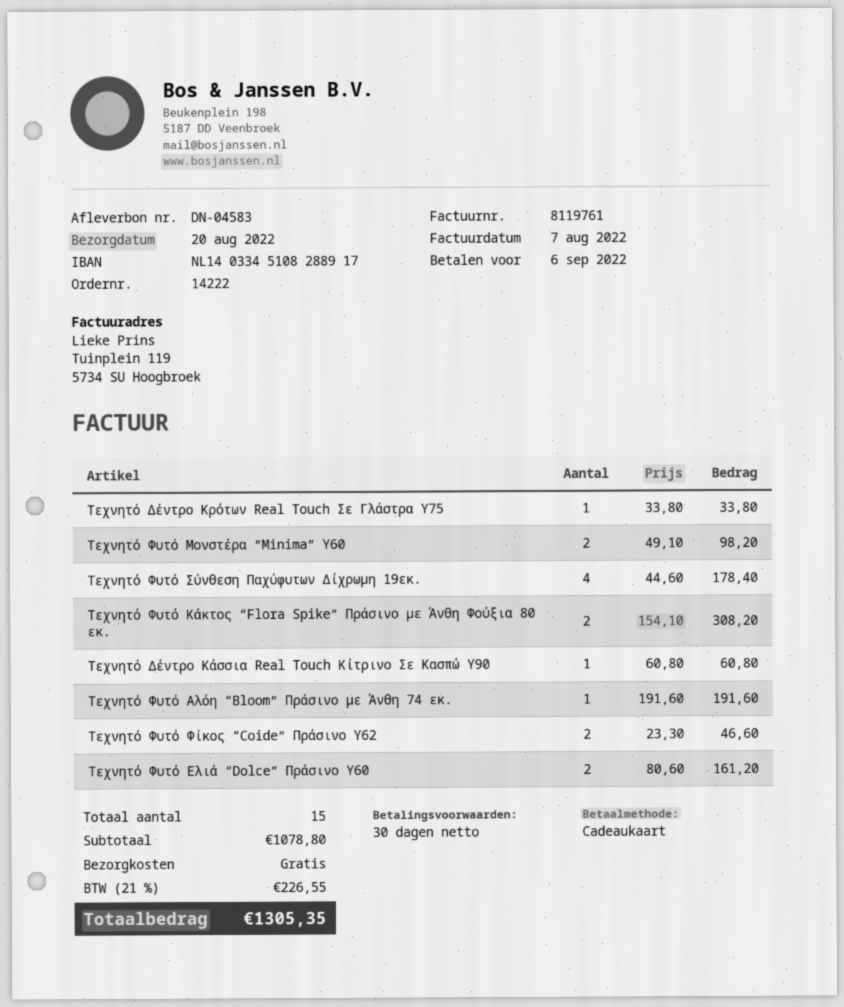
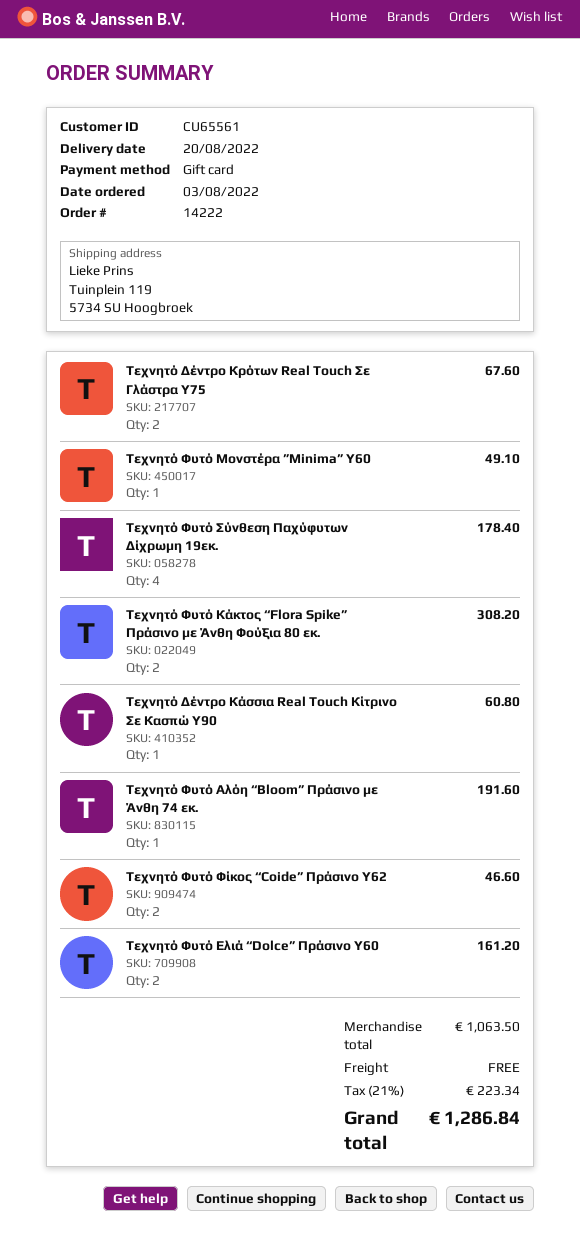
Τεχνητό Δέντρο Κρότων Real Touch Σε Γλάστρα Υ75: 1 for 33.80 -> 2 for 67.60
Τεχνητό Φυτό Μονστέρα ”Minima” Υ60: 2 for 98.20 -> 1 for 49.10
subtotal: 1078.80 -> 1063.50
tax: 21% = 226.55 -> 21% = 223.34
total: 1305.35 -> 1286.84

